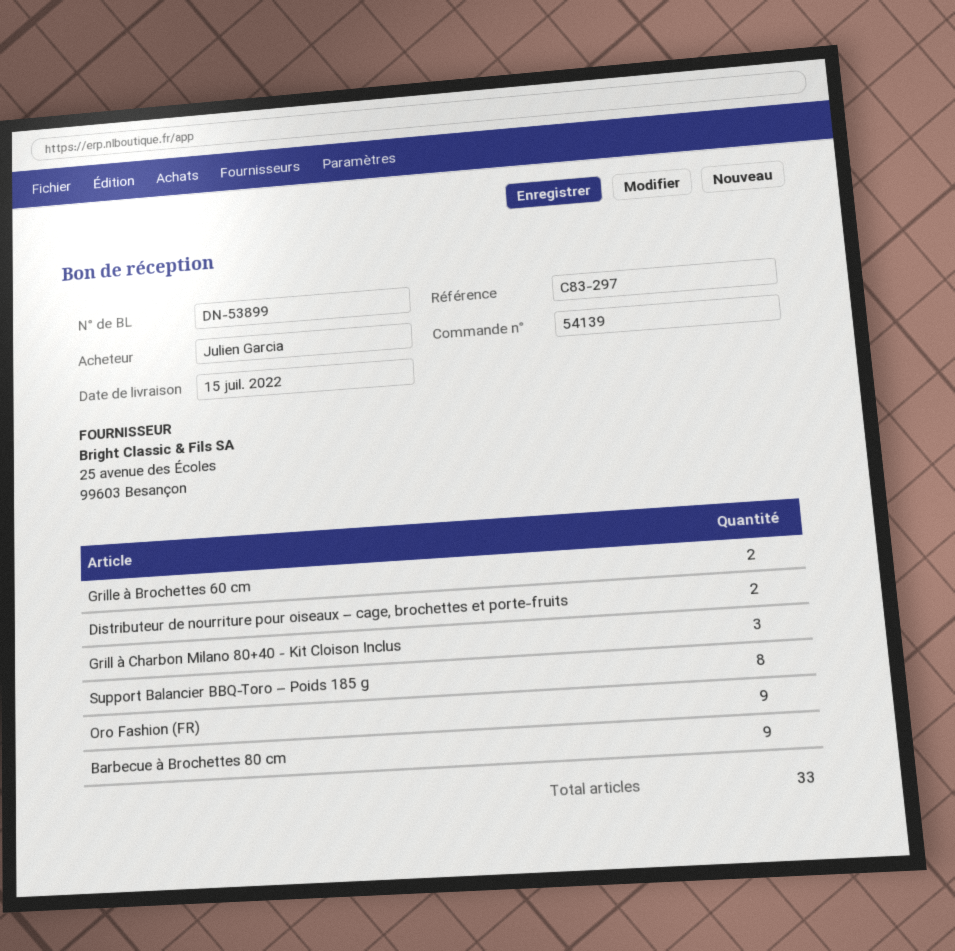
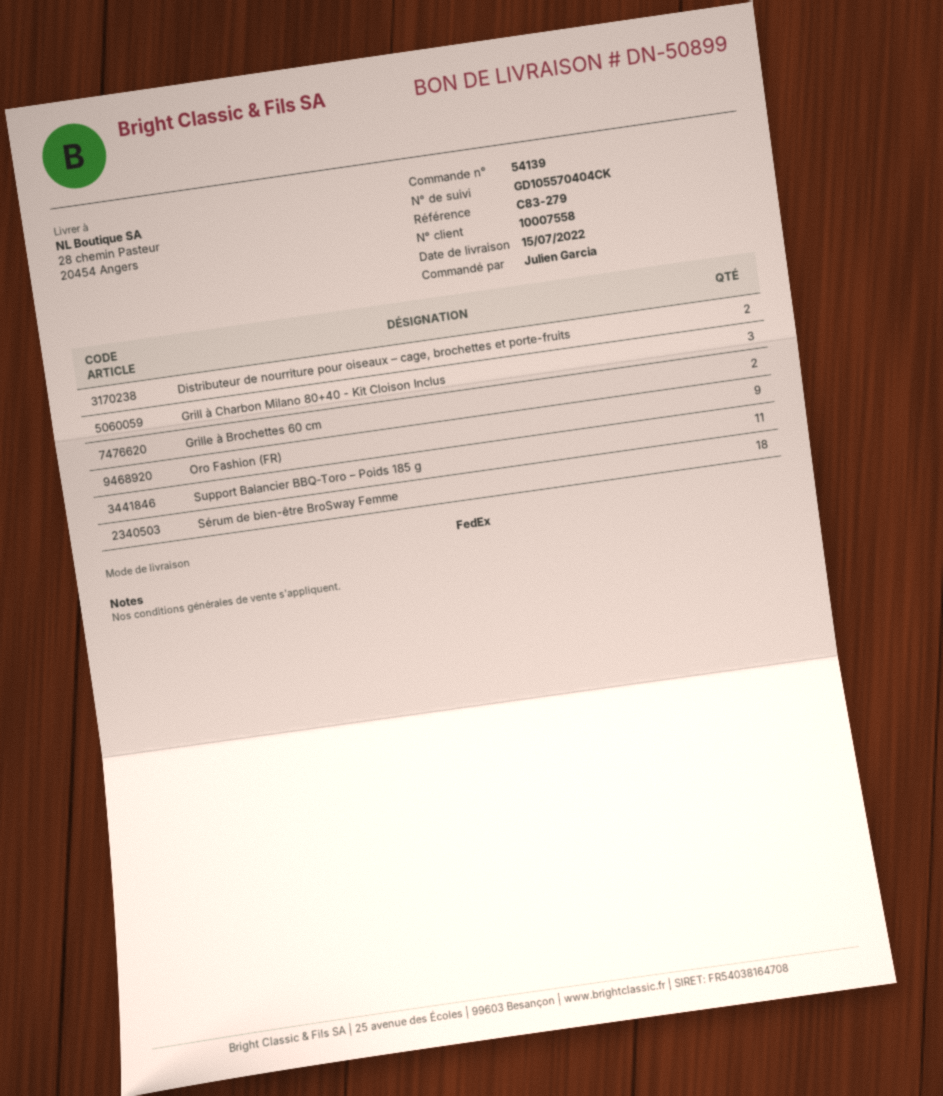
delivery note number: DN-53899 -> DN-50899
reference: C83-297 -> C83-279
Support Balancier BBQ‑Toro – Poids 185 g: 8 -> 11
Barbecue à Brochettes 80 cm: 9 -> none
Sérum de bien-être BroSway Femme: none -> 18

